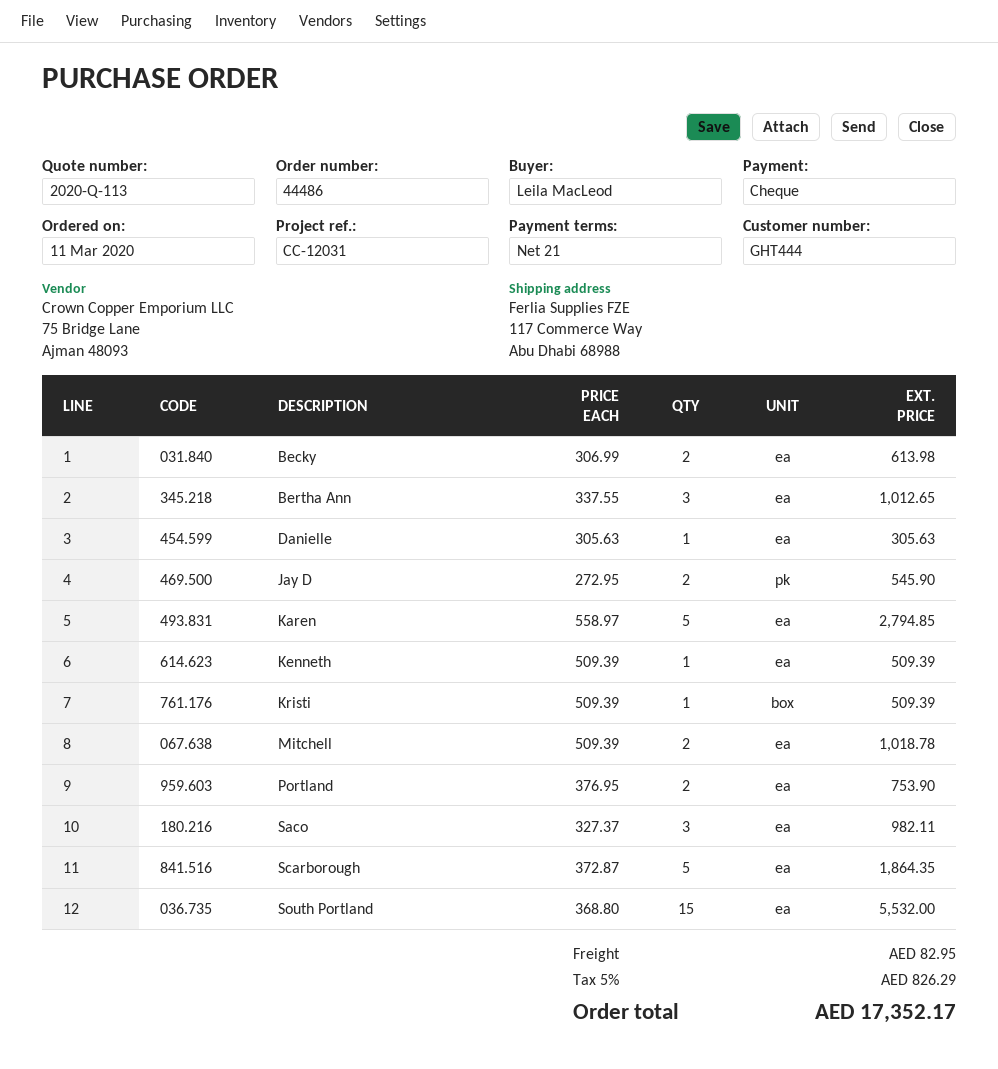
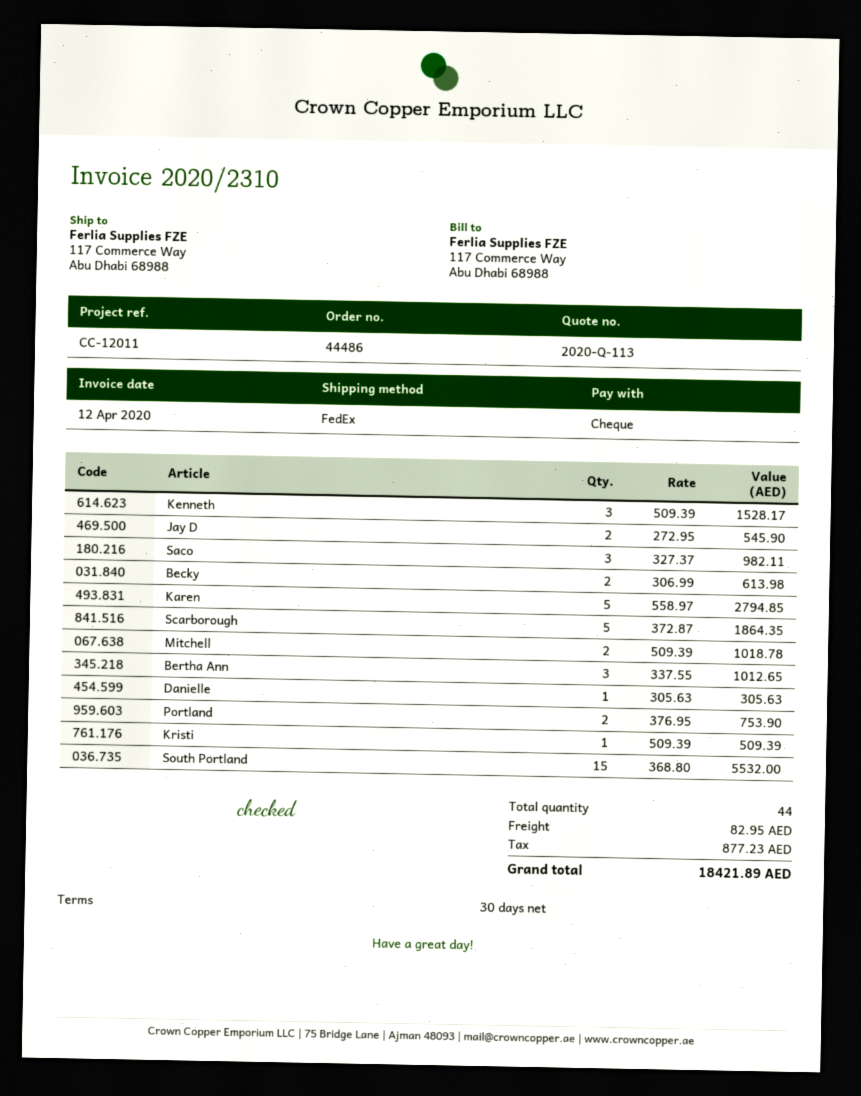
payment terms: 21 days -> 30 days
reference: CC-12031 -> CC-12011
Kenneth: 1 x 509.39 = 509.39 -> 3 x 509.39 = 1528.17
tax: 826.29 -> 877.23
total: 17352.17 -> 18421.89

